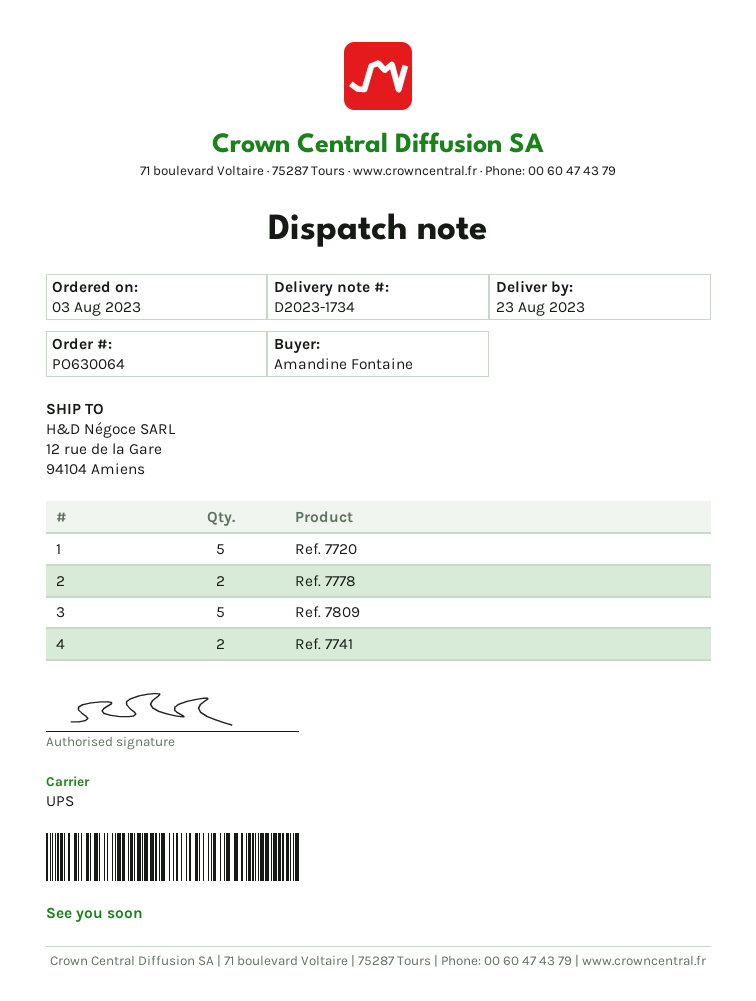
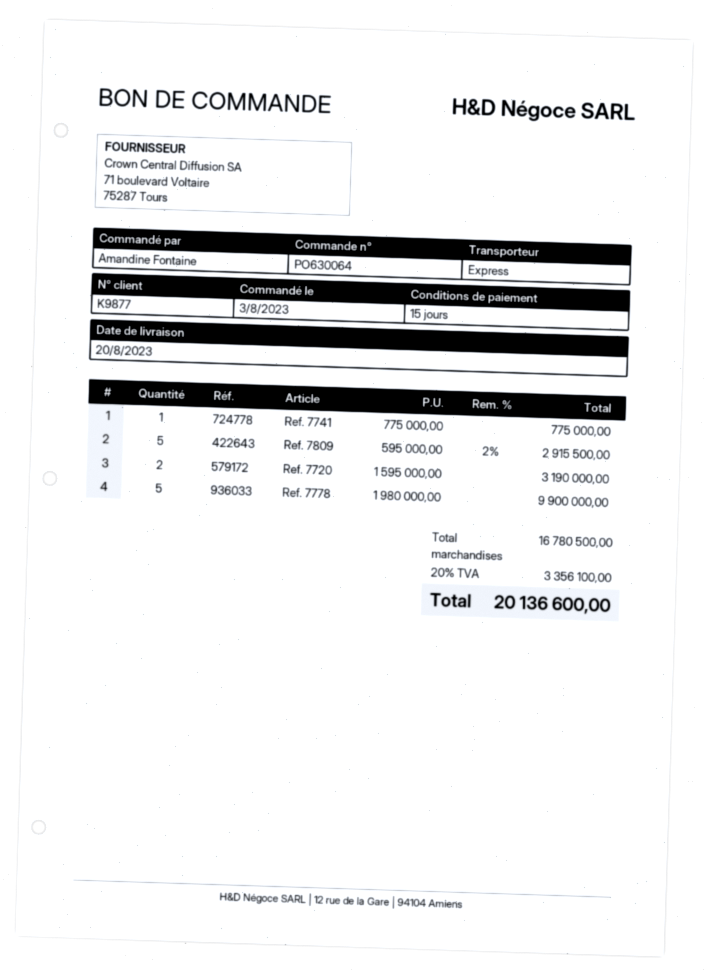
delivery date: 2023-08-23 -> 2023-08-20
shipping method: UPS -> express
Ref. 7720: 5 -> 2
Ref. 7778: 2 -> 5
Ref. 7741: 2 -> 1

